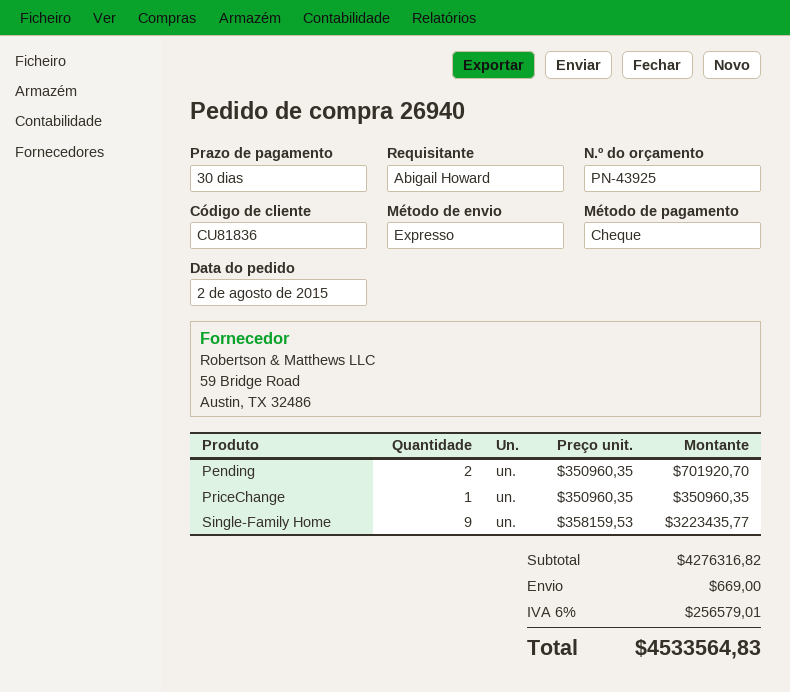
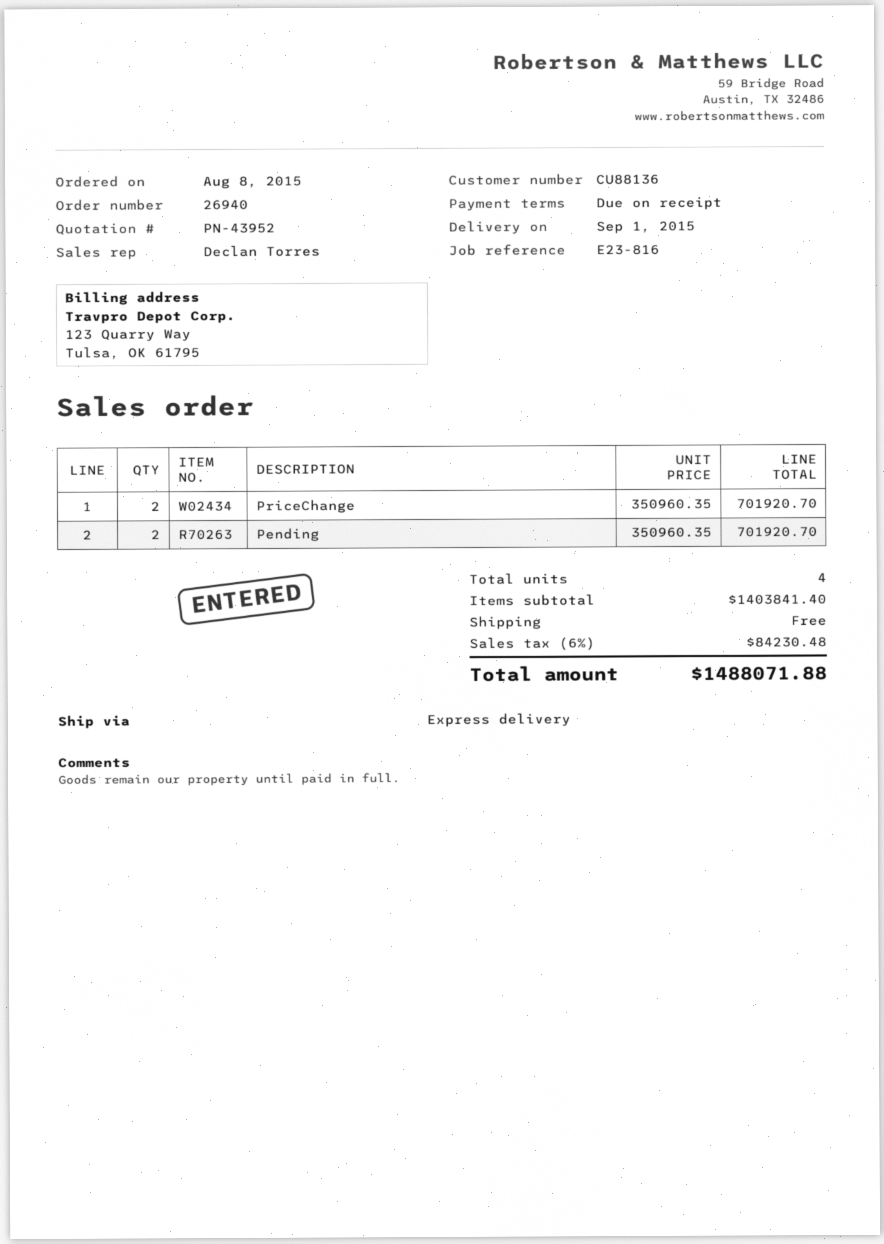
quote number: PN-43925 -> PN-43952
order date: 2015-08-02 -> 2015-08-08
payment terms: 30 days -> on receipt
customer number: CU81836 -> CU88136
PriceChange: 1 x 350960.35 = 350960.35 -> 2 x 350960.35 = 701920.70
Single-Family Home: 9 x 358159.53 = 3223435.77 -> none
subtotal: 4276316.82 -> 1403841.40
shipping: 669.00 -> 0.00
tax: 6% = 256579.01 -> 6% = 84230.48
total: 4533564.83 -> 1488071.88

